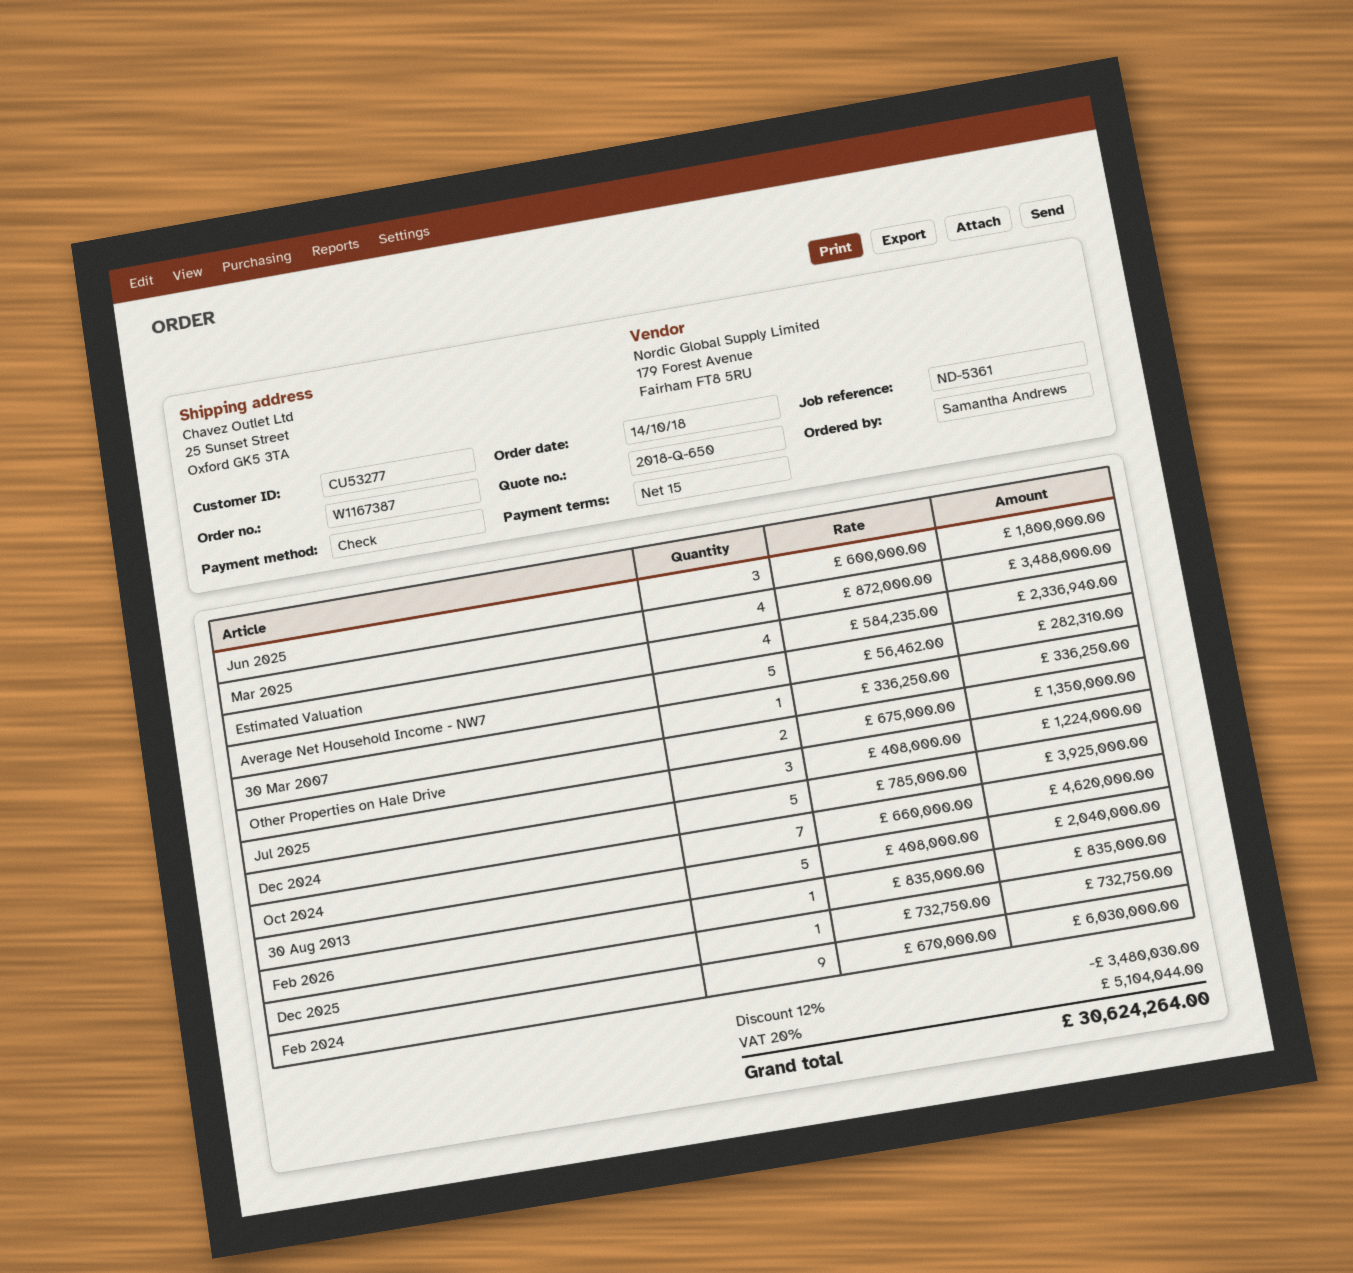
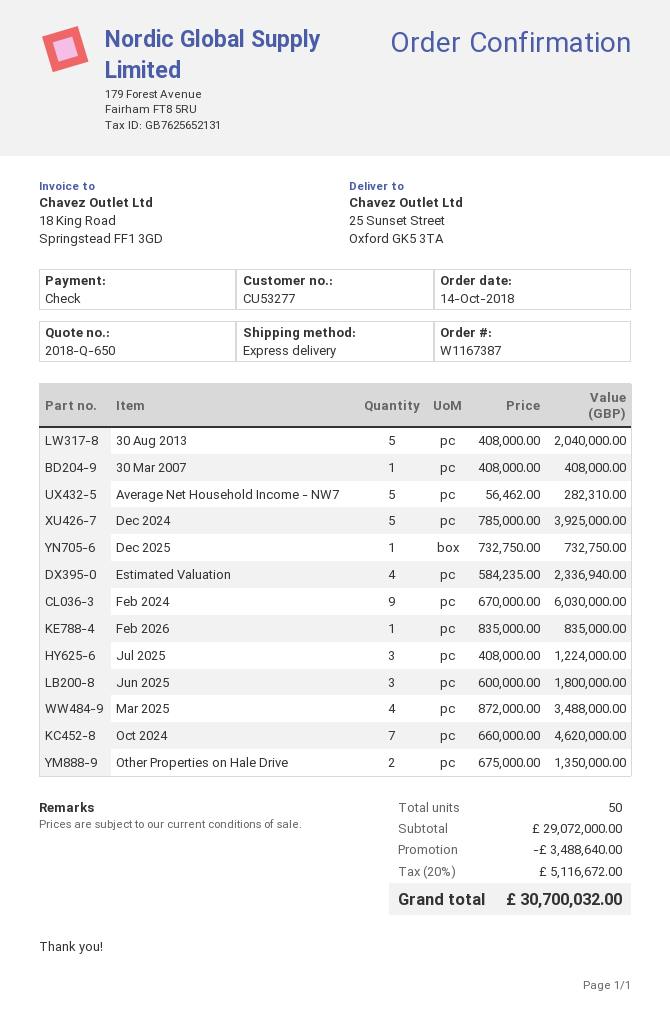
30 Mar 2007: 1 x 336250.00 = 336250.00 -> 1 x 408000.00 = 408000.00
discount: 3480030.00 -> 3488640.00
tax: 20% = 5104044.00 -> 20% = 5116672.00
total: 30624264.00 -> 30700032.00

